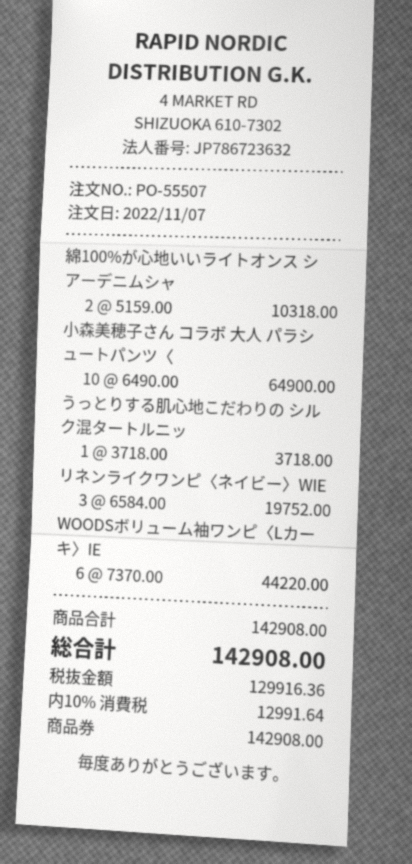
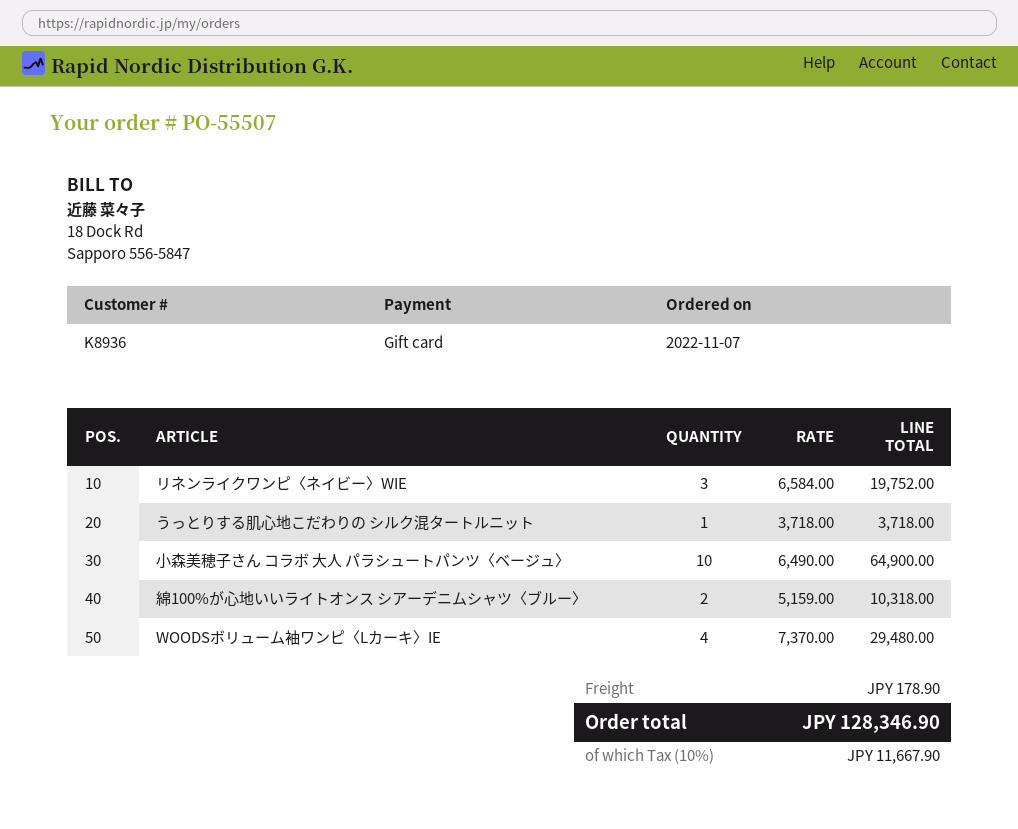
WOODSボリューム袖ワンピ〈Lカーキ〉IE: 6 x 7370.00 = 44220.00 -> 4 x 7370.00 = 29480.00
shipping: none -> 178.90
tax: 10% = 12991.64 -> 10% = 11667.90
total: 142908.00 -> 128346.90

